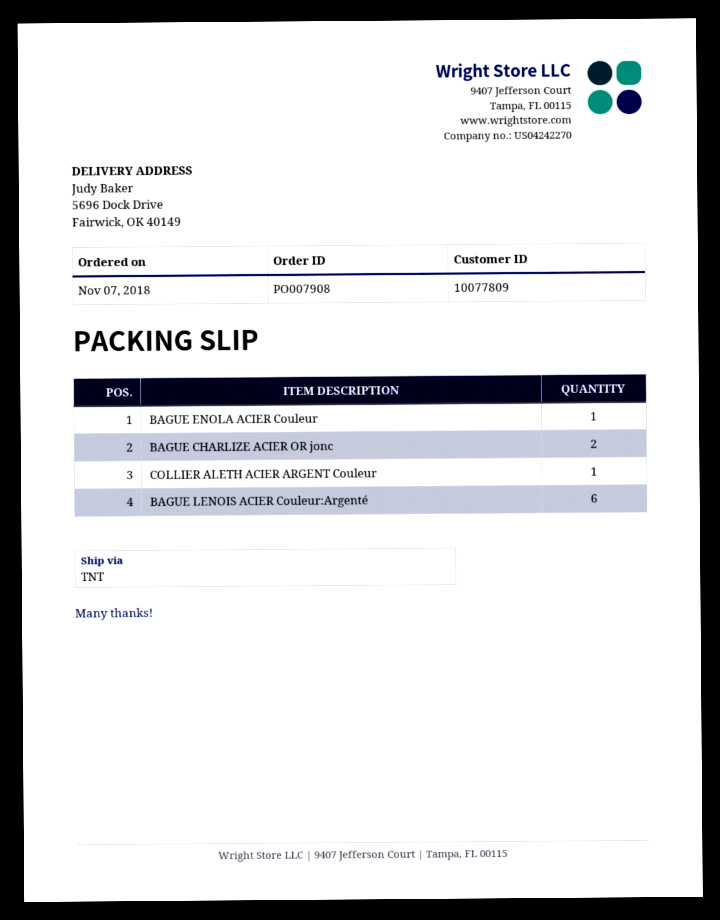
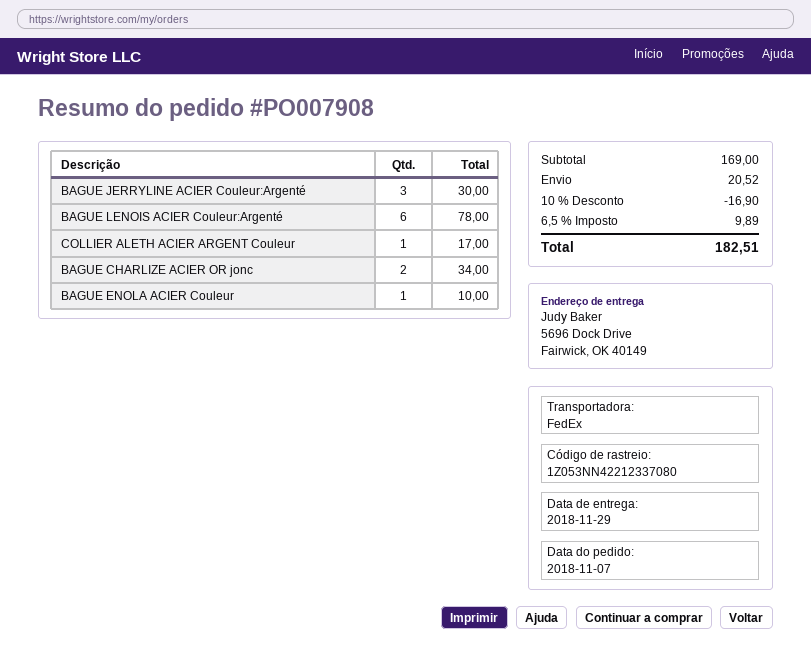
shipping method: TNT -> FedEx
BAGUE JERRYLINE ACIER Couleur:Argenté: none -> 3

